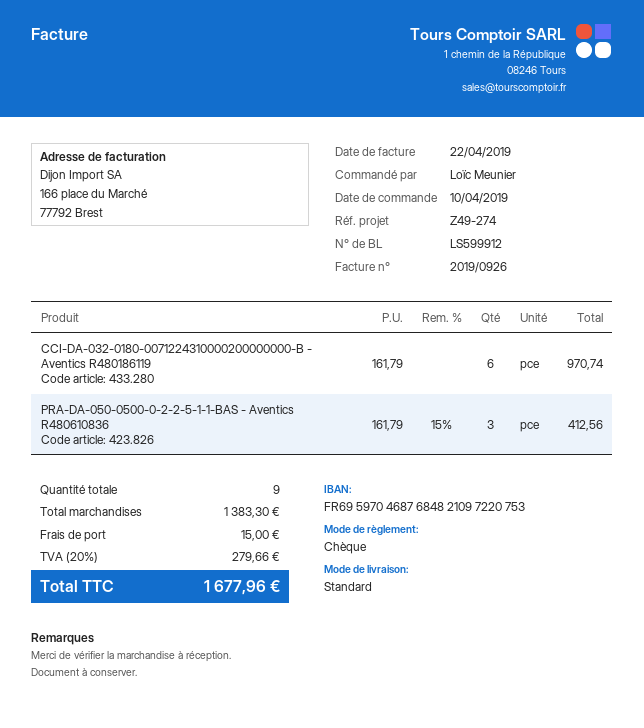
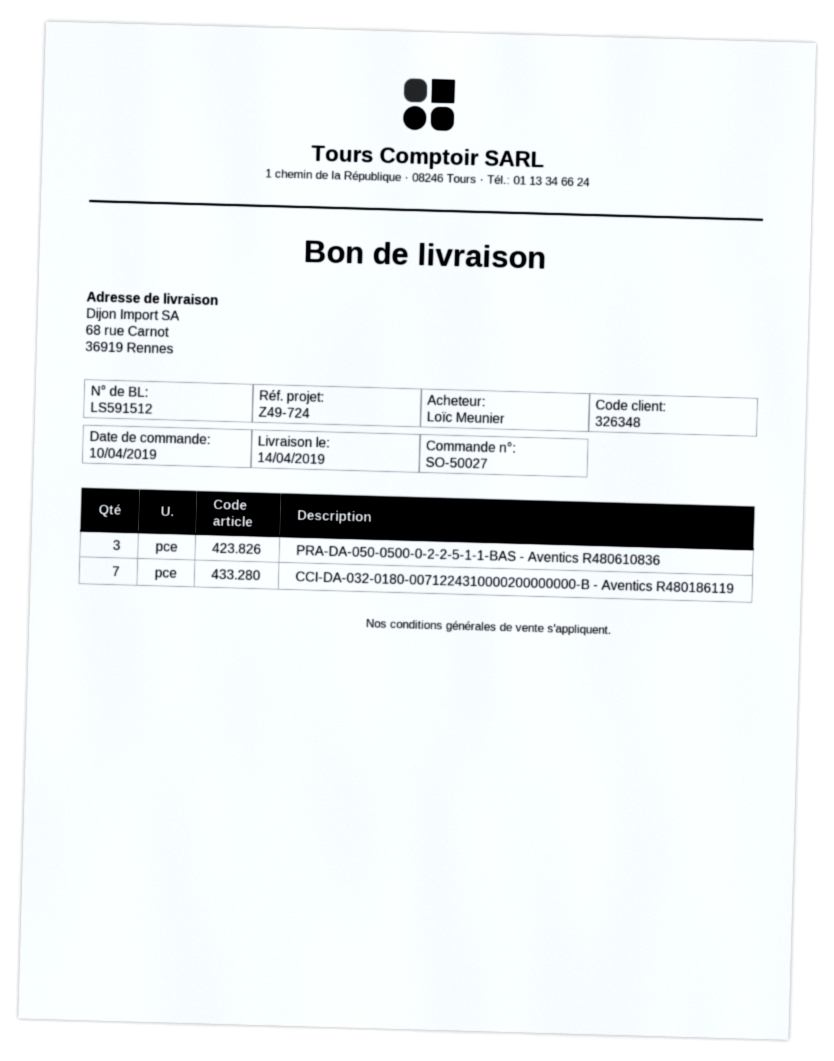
delivery note number: LS599912 -> LS591512
reference: Z49-274 -> Z49-724
CCI-DA-032-0180-0071224310000200000000-B - Aventics R480186119: 6 -> 7

